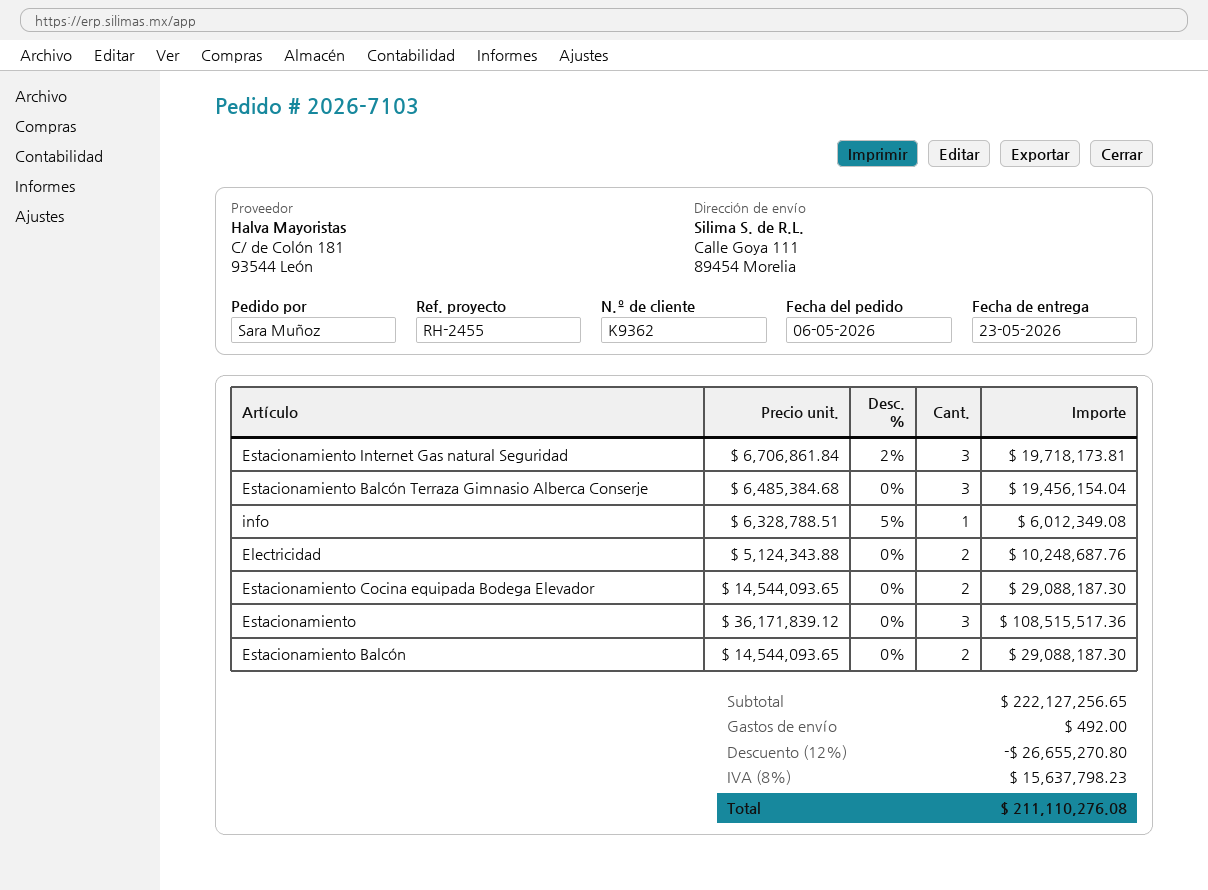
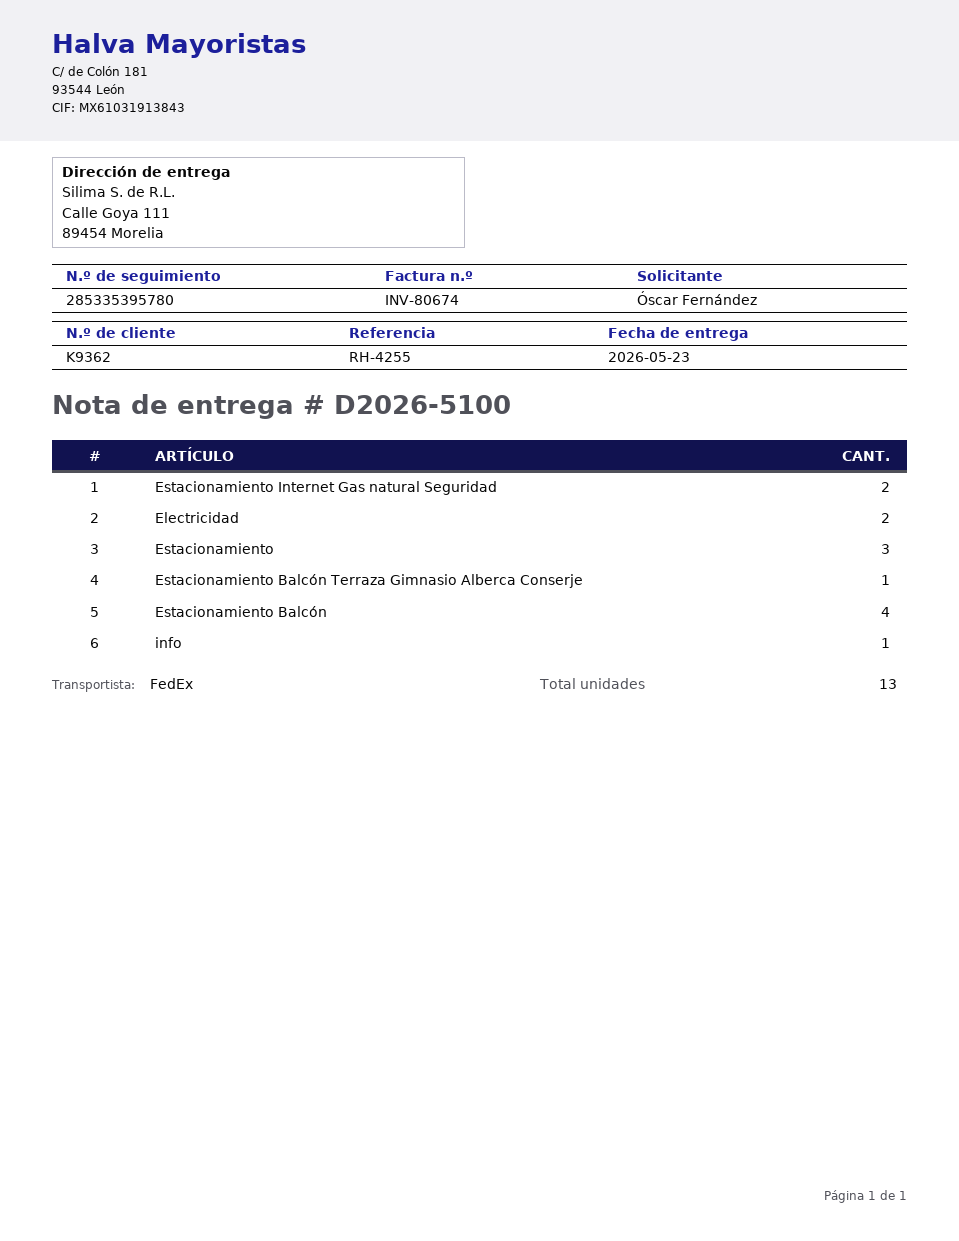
reference: RH-2455 -> RH-4255
ordered by: Sara Muñoz -> Óscar Fernández
Estacionamiento Internet Gas natural Seguridad: 3 -> 2
Estacionamiento Balcón Terraza Gimnasio Alberca Conserje: 3 -> 1
Estacionamiento Cocina equipada Bodega Elevador: 2 -> none
Estacionamiento Balcón: 2 -> 4

